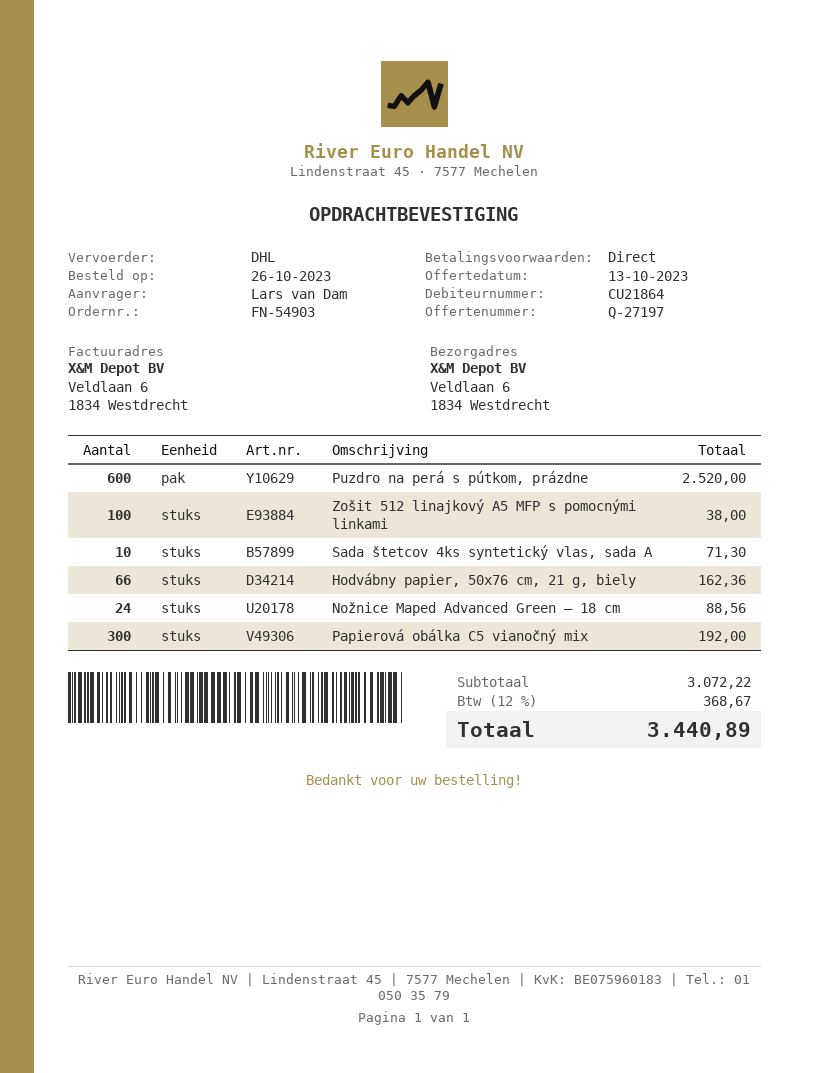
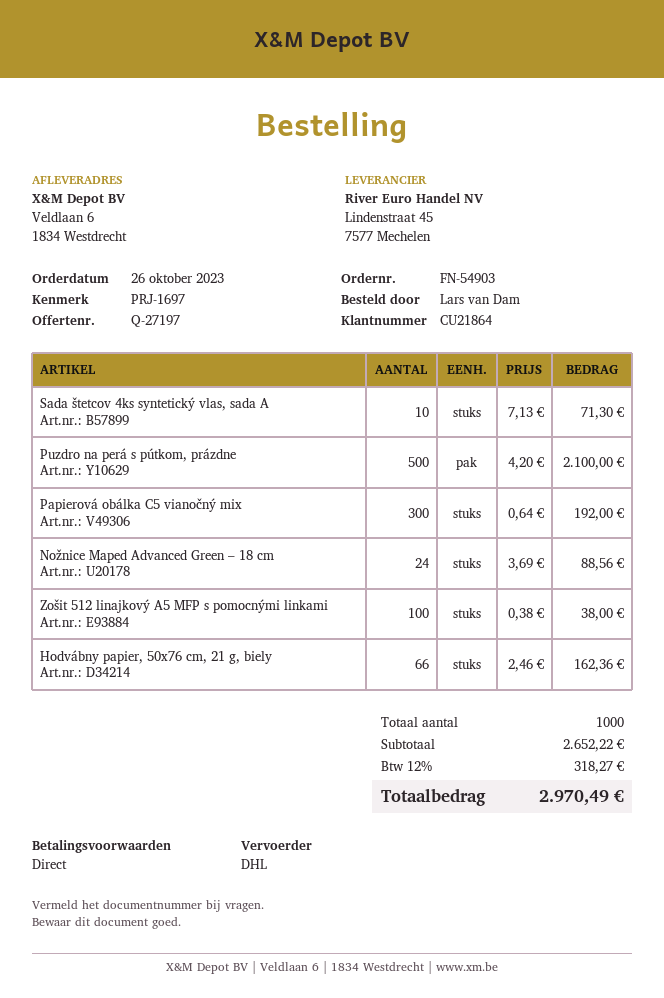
Puzdro na perá s pútkom, prázdne: 600 for 2520.00 -> 500 for 2100.00
subtotal: 3072.22 -> 2652.22
tax: 12% = 368.67 -> 12% = 318.27
total: 3440.89 -> 2970.49

